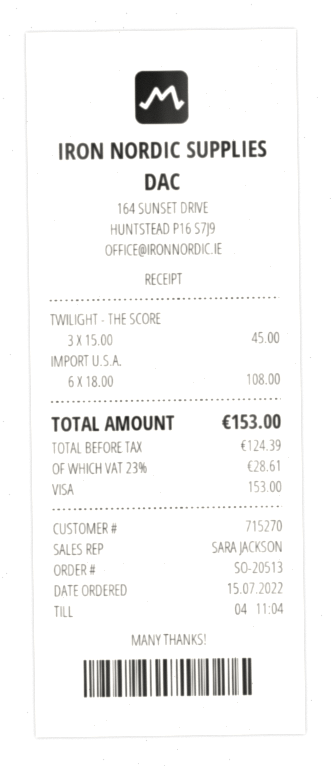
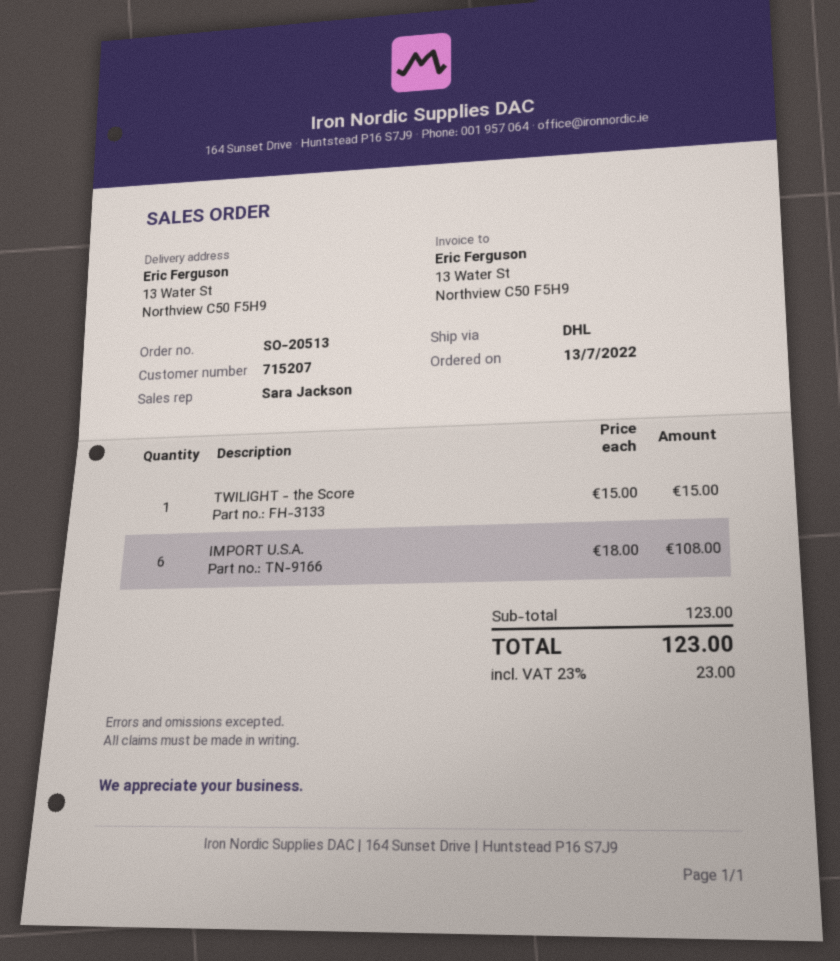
order date: 2022-07-15 -> 2022-07-13
customer number: 715270 -> 715207
TWILIGHT - THE SCORE: 3 x 15.00 = 45.00 -> 1 x 15.00 = 15.00
tax: 23% = 28.61 -> 23% = 23.00
total: 153.00 -> 123.00

